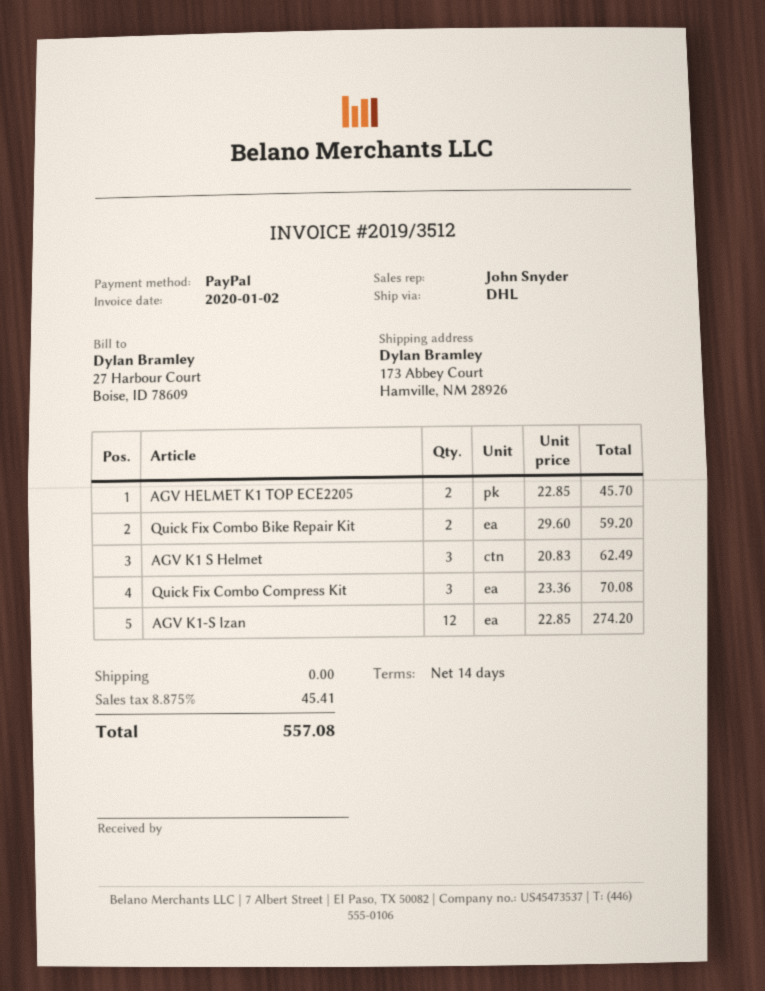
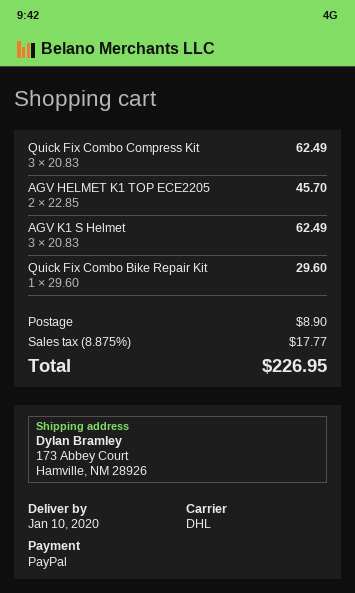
Quick Fix Combo Bike Repair Kit: 2 x 29.60 = 59.20 -> 1 x 29.60 = 29.60
Quick Fix Combo Compress Kit: 3 x 23.36 = 70.08 -> 3 x 20.83 = 62.49
AGV K1-S Izan: 12 x 22.85 = 274.20 -> none
shipping: 0.00 -> 8.90
tax: 8.875% = 45.41 -> 8.875% = 17.77
total: 557.08 -> 226.95

